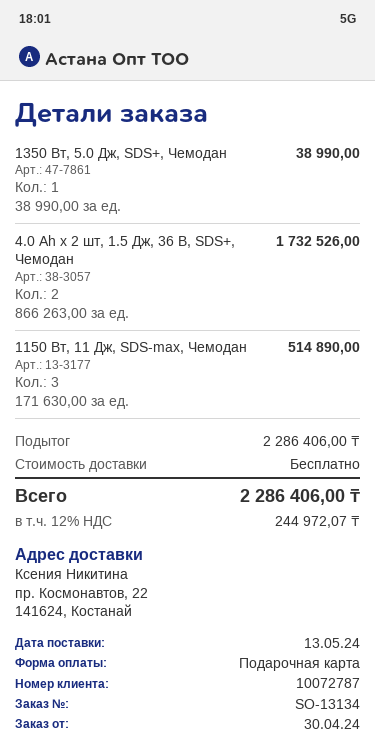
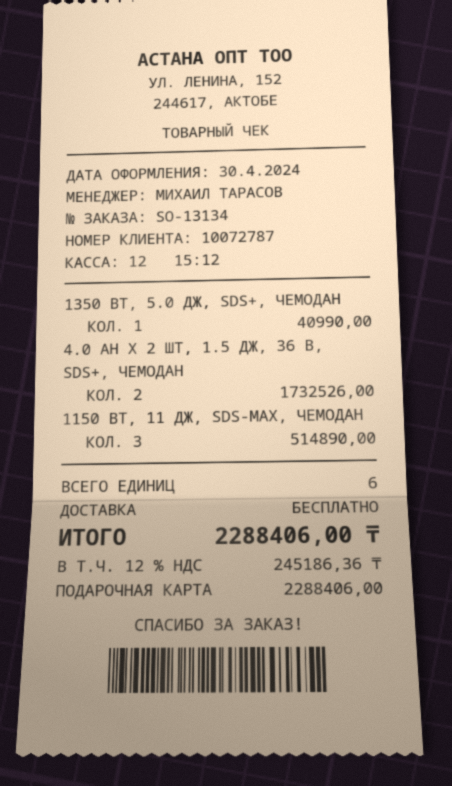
1350 Вт, 5.0 Дж, SDS+, Чемодан: 1 for 38990.00 -> 1 for 40990.00
tax: 12% = 244972.07 -> 12% = 245186.36
total: 2286406.00 -> 2288406.00

